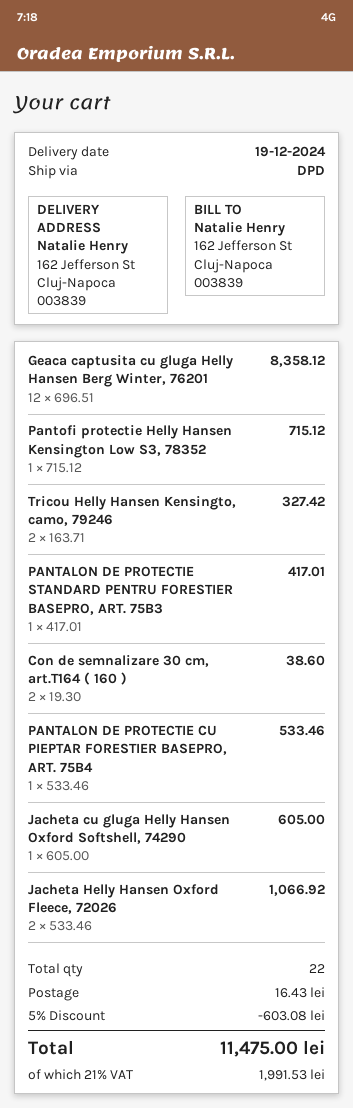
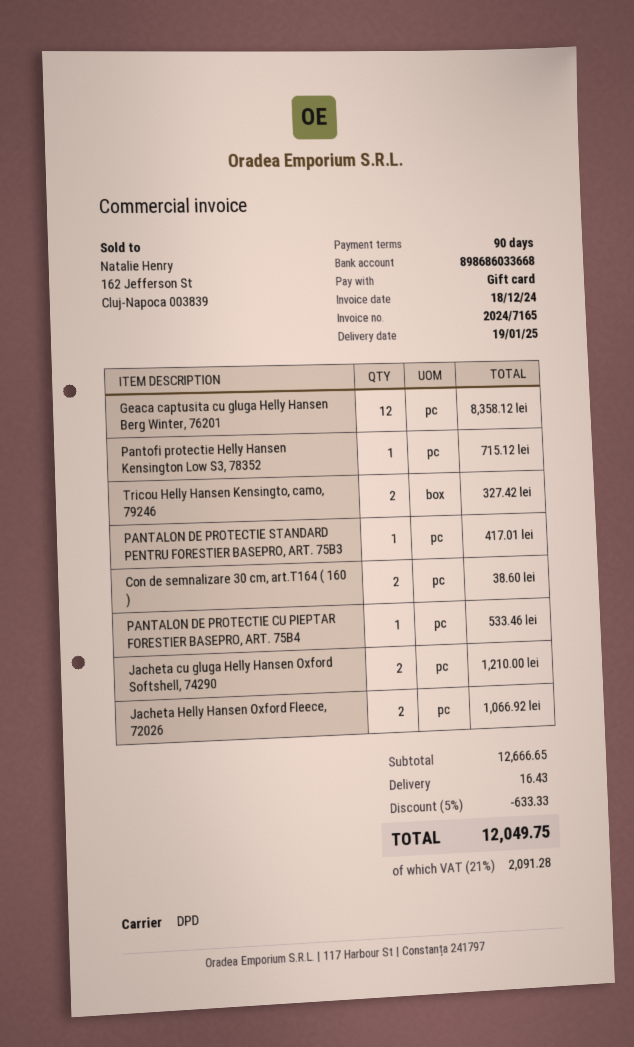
delivery date: 2024-12-19 -> 2025-01-19
Jacheta cu gluga Helly Hansen Oxford Softshell, 74290: 1 for 605.00 -> 2 for 1210.00
discount: 5% = 603.08 -> 5% = 633.33
tax: 21% = 1991.53 -> 21% = 2091.28
total: 11475.00 -> 12049.75

